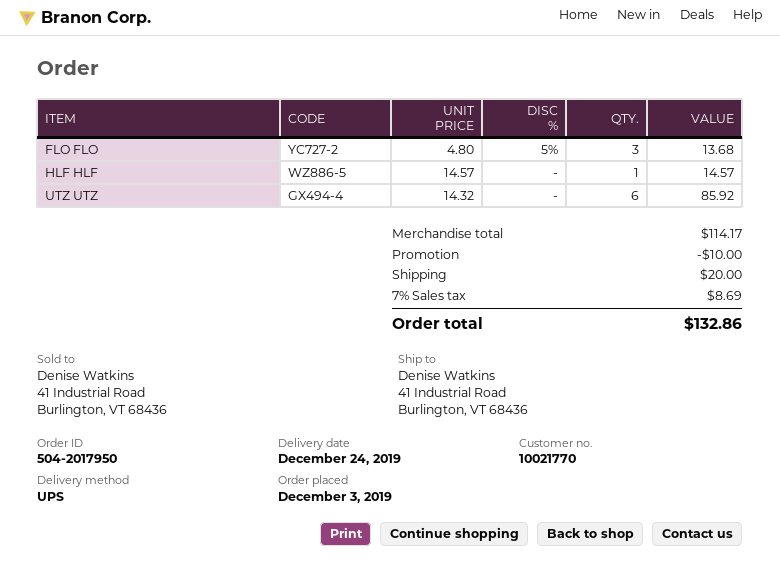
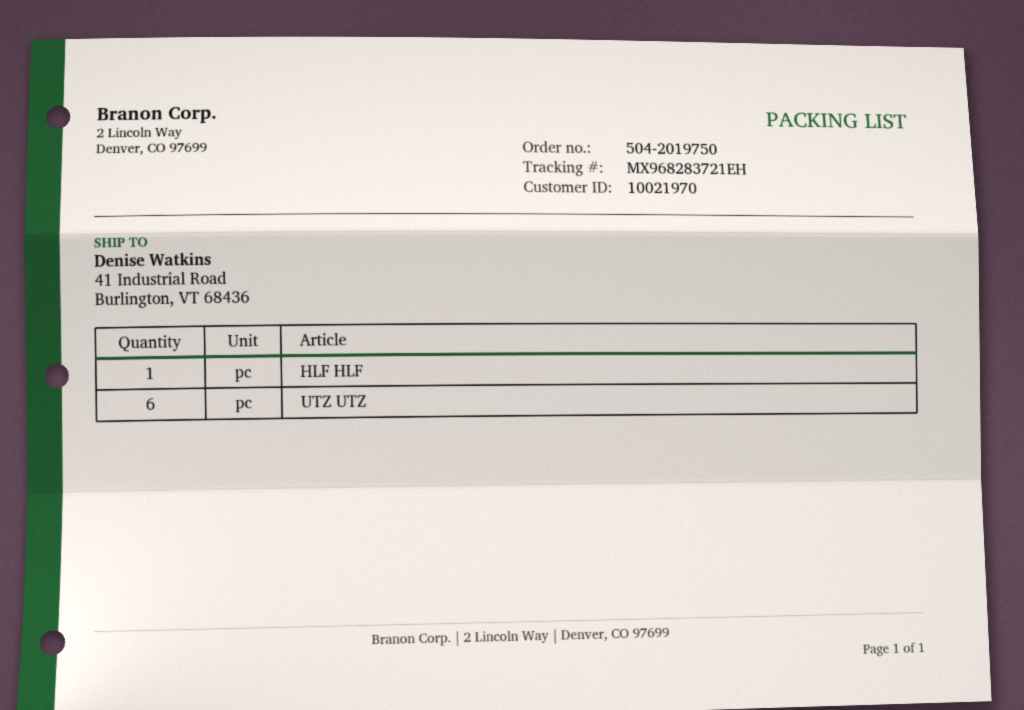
order number: 504-2017950 -> 504-2019750
customer number: 10021770 -> 10021970
FLO FLO: 3 -> none

